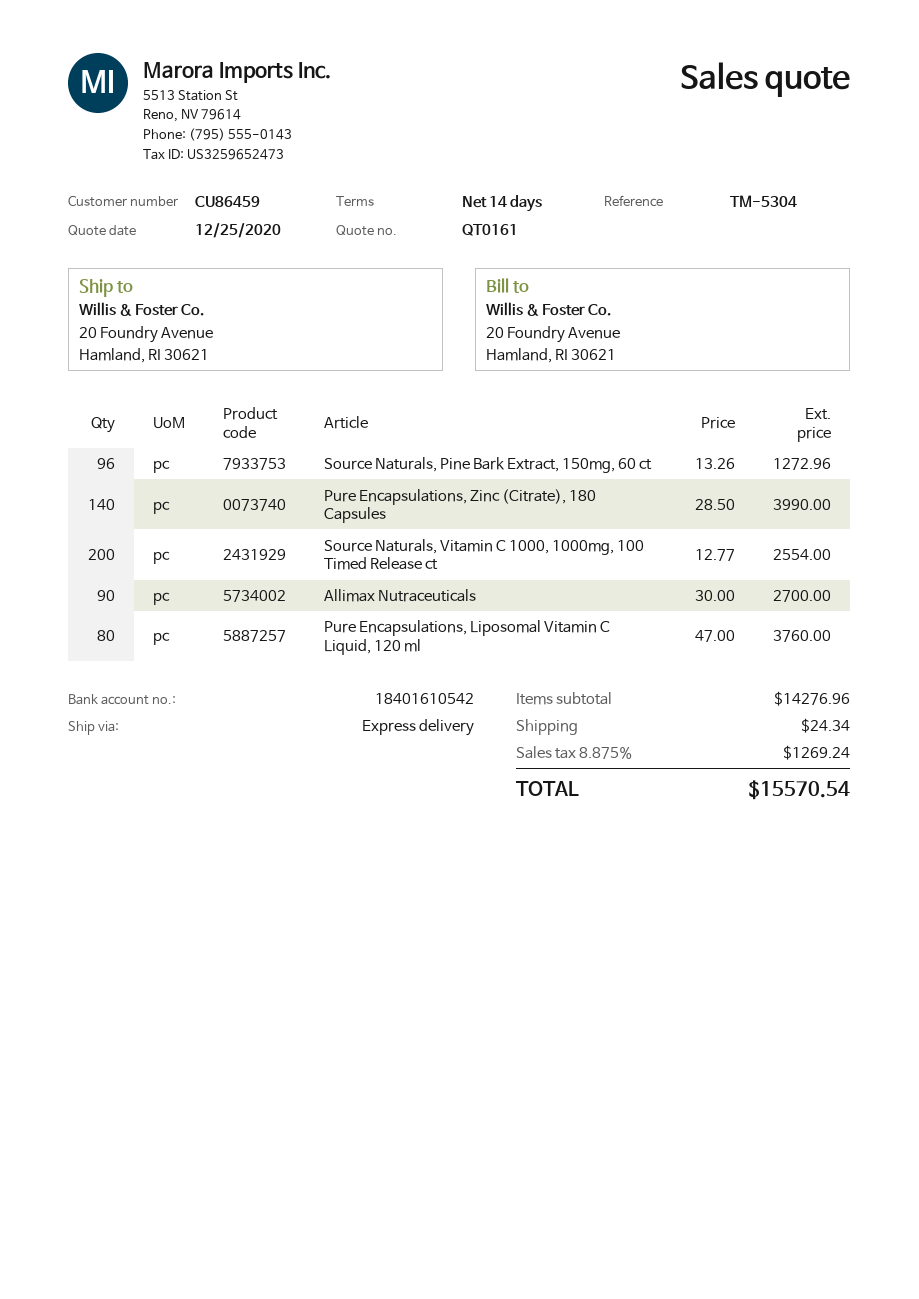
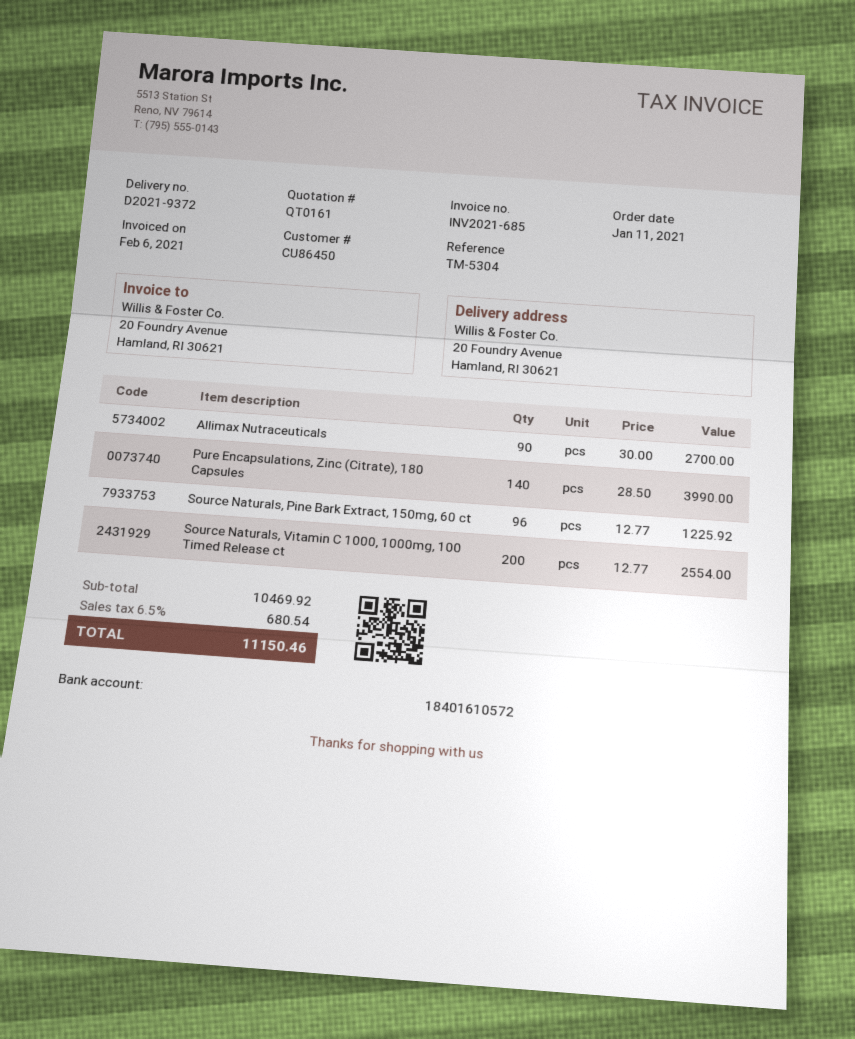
customer number: CU86459 -> CU86450
bank account: 18401610542 -> 18401610572
Source Naturals, Pine Bark Extract, 150mg, 60 ct: 96 x 13.26 = 1272.96 -> 96 x 12.77 = 1225.92
Pure Encapsulations, Liposomal Vitamin C Liquid, 120 ml: 80 x 47.00 = 3760.00 -> none
subtotal: 14276.96 -> 10469.92
shipping: 24.34 -> none
tax: 8.875% = 1269.24 -> 6.5% = 680.54
total: 15570.54 -> 11150.46

